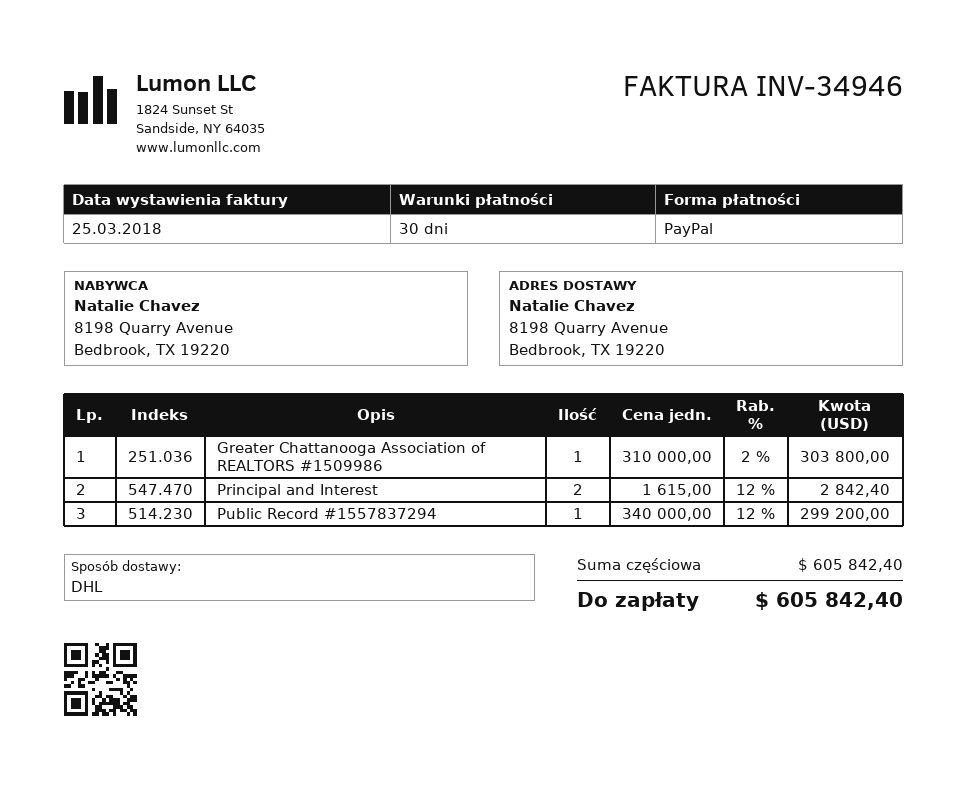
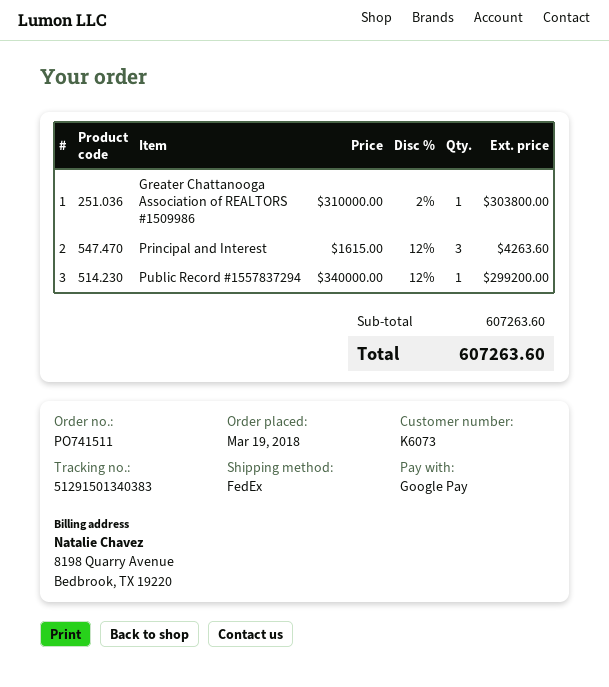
payment method: PayPal -> Google Pay
shipping method: DHL -> FedEx
Principal and Interest: 2 x 1615.00 - 12% = 2842.40 -> 3 x 1615.00 - 12% = 4263.60
subtotal: 605842.40 -> 607263.60
total: 605842.40 -> 607263.60

